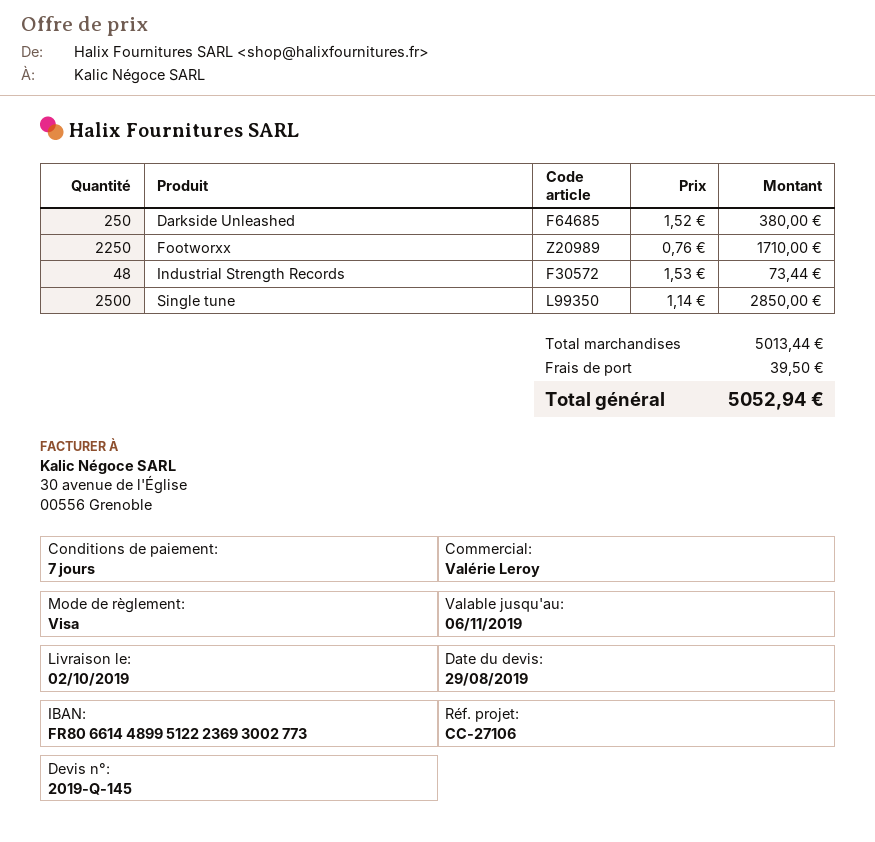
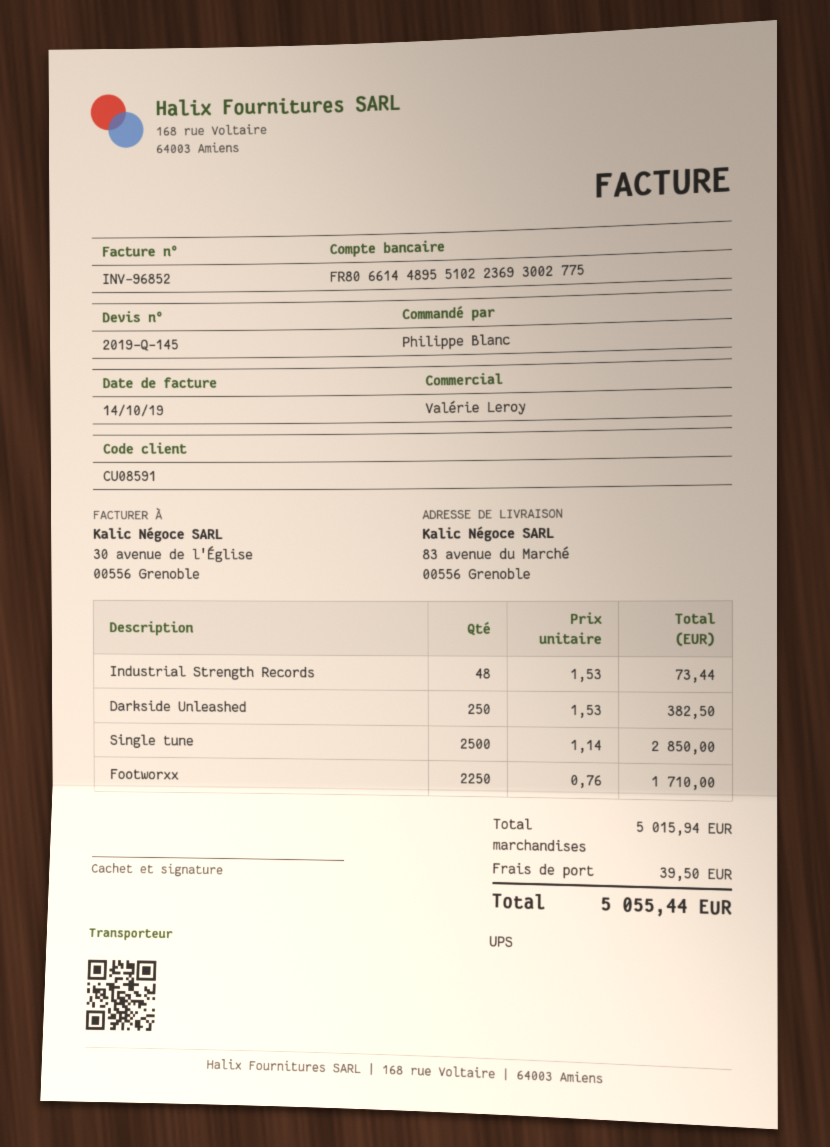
bank account: FR8066144899512223693002773 -> FR8066144895510223693002775
Darkside Unleashed: 250 x 1.52 = 380.00 -> 250 x 1.53 = 382.50
subtotal: 5013.44 -> 5015.94
total: 5052.94 -> 5055.44

